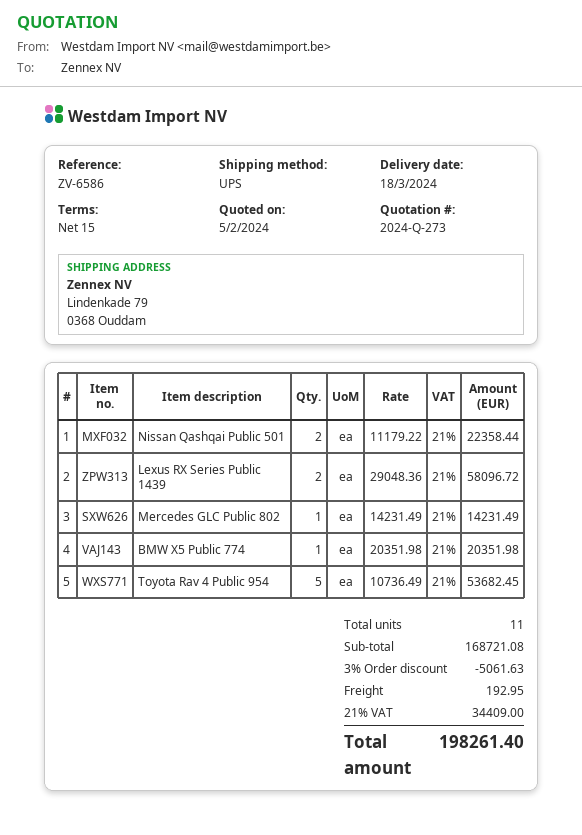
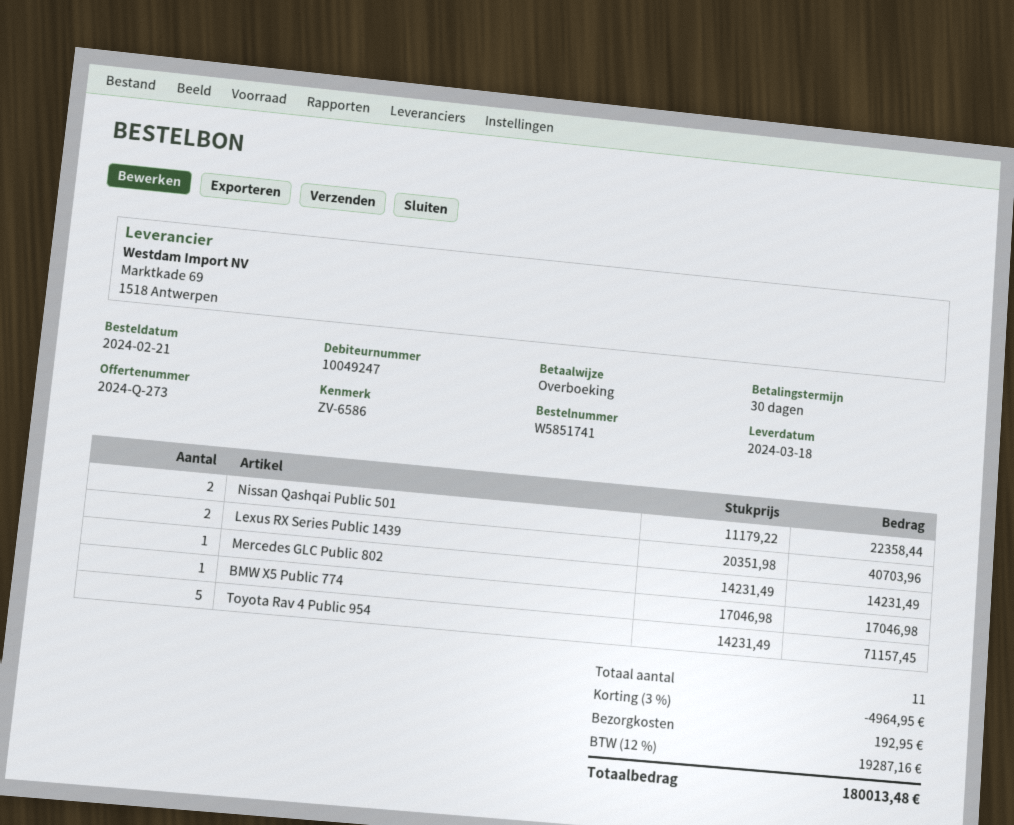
payment terms: 15 days -> 30 days
Lexus RX Series Public 1439: 2 x 29048.36 = 58096.72 -> 2 x 20351.98 = 40703.96
BMW X5 Public 774: 1 x 20351.98 = 20351.98 -> 1 x 17046.98 = 17046.98
Toyota Rav 4 Public 954: 5 x 10736.49 = 53682.45 -> 5 x 14231.49 = 71157.45
discount: 3% = 5061.63 -> 3% = 4964.95
tax: 21% = 34409.00 -> 12% = 19287.16
total: 198261.40 -> 180013.48

